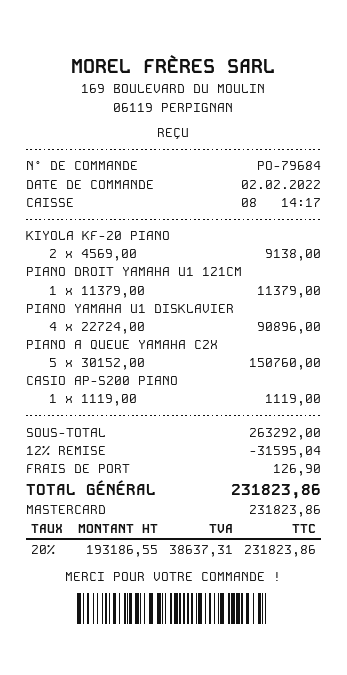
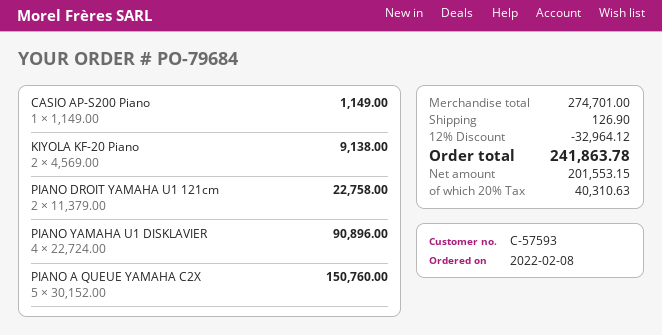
order date: 2022-02-02 -> 2022-02-08
PIANO DROIT YAMAHA U1 121CM: 1 x 11379.00 = 11379.00 -> 2 x 11379.00 = 22758.00
CASIO AP-S200 PIANO: 1 x 1119.00 = 1119.00 -> 1 x 1149.00 = 1149.00
subtotal: 263292.00 -> 274701.00
discount: 12% = 31595.04 -> 12% = 32964.12
net: 193186.55 -> 201553.15
tax: 20% = 38637.31 -> 20% = 40310.63
total: 231823.86 -> 241863.78

